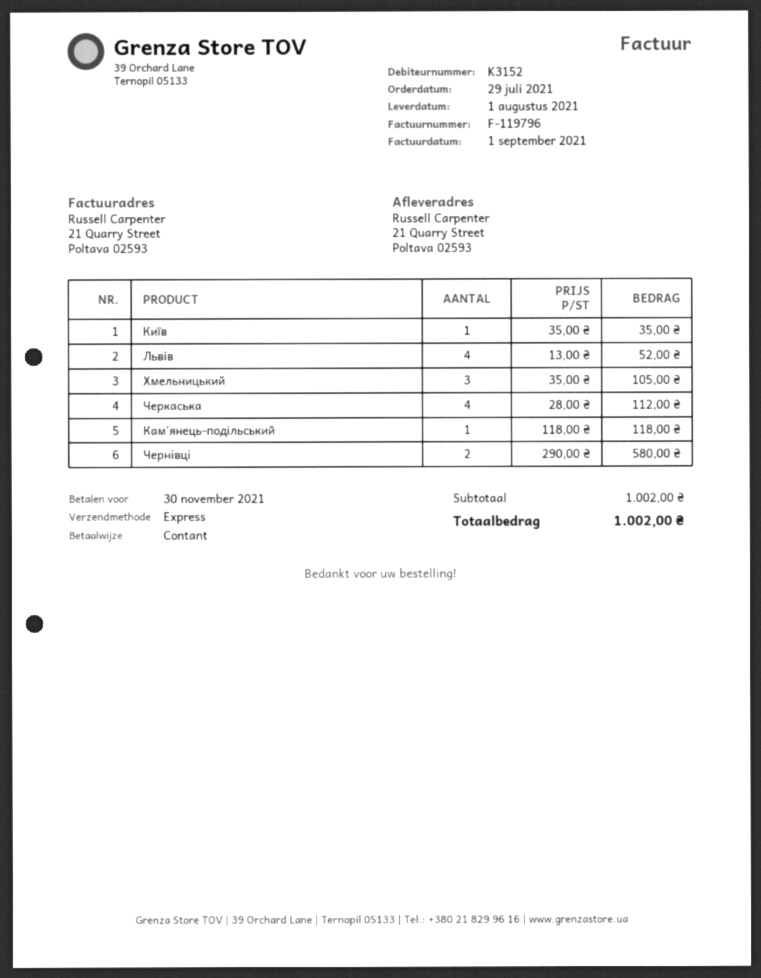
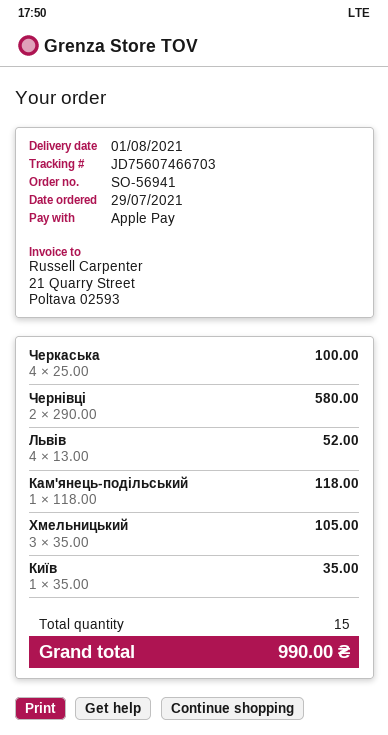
payment method: cash -> Apple Pay
Черкаська: 4 x 28.00 = 112.00 -> 4 x 25.00 = 100.00
total: 1002.00 -> 990.00

